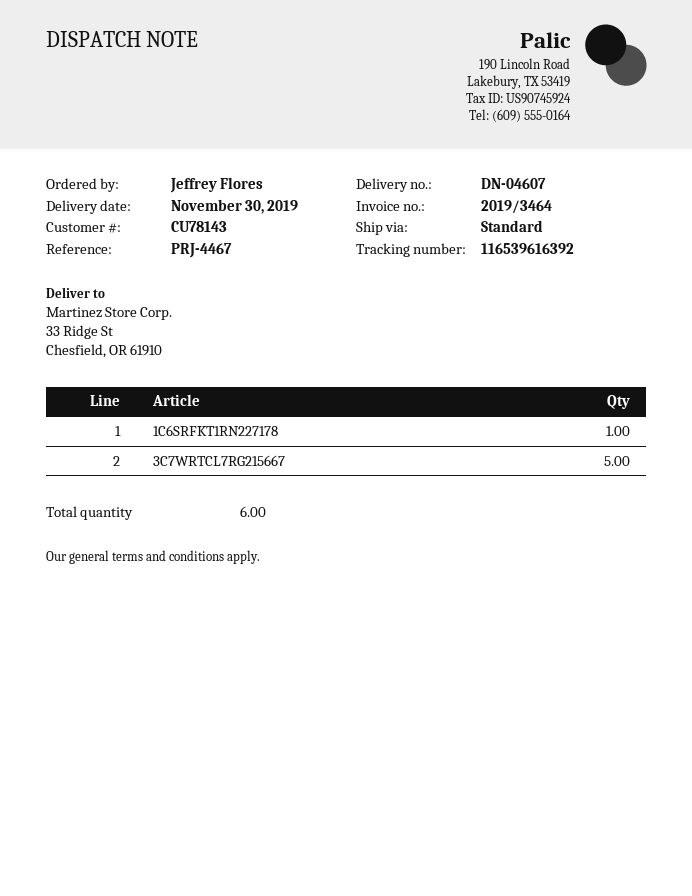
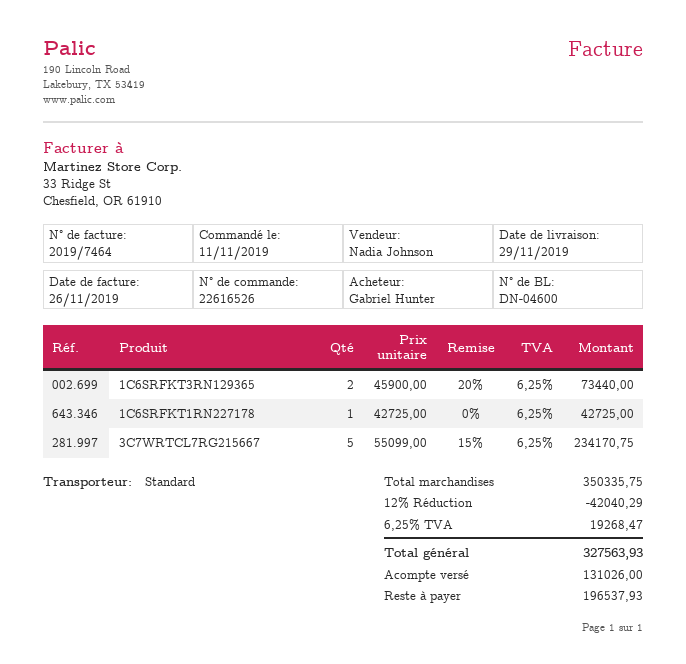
delivery note number: DN-04607 -> DN-04600
delivery date: 2019-11-30 -> 2019-11-29
invoice number: 2019/3464 -> 2019/7464
ordered by: Jeffrey Flores -> Gabriel Hunter
1C6SRFKT3RN129365: none -> 2

